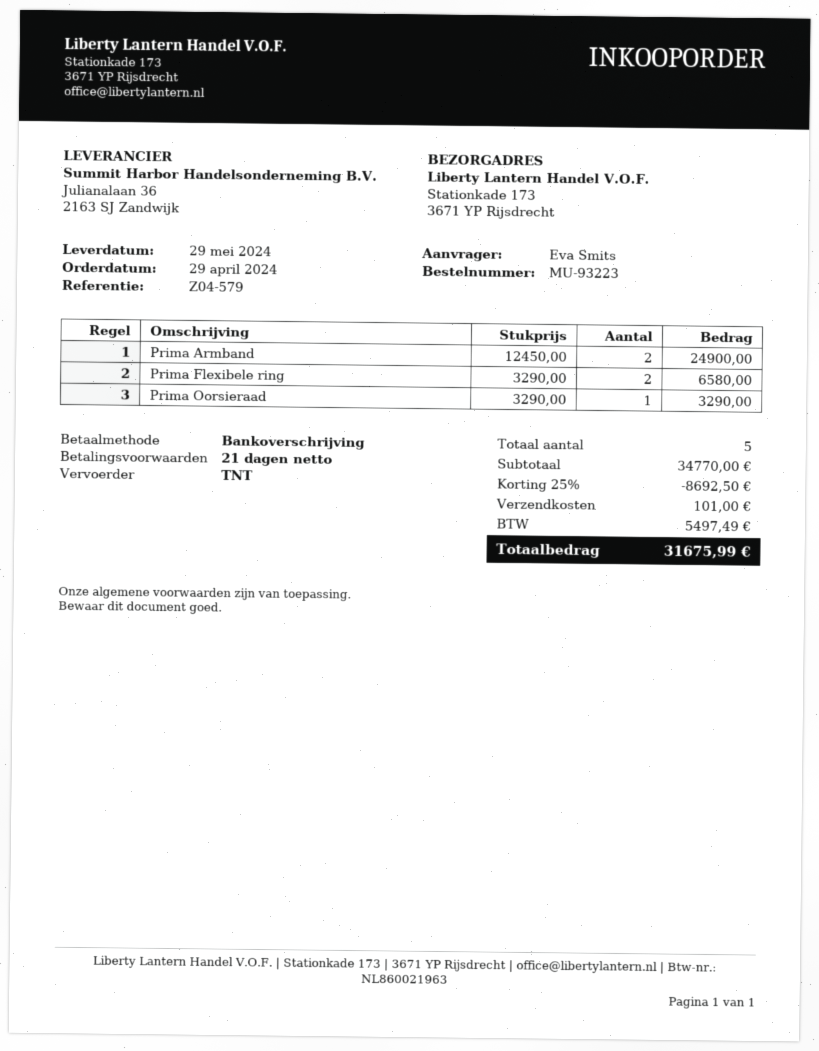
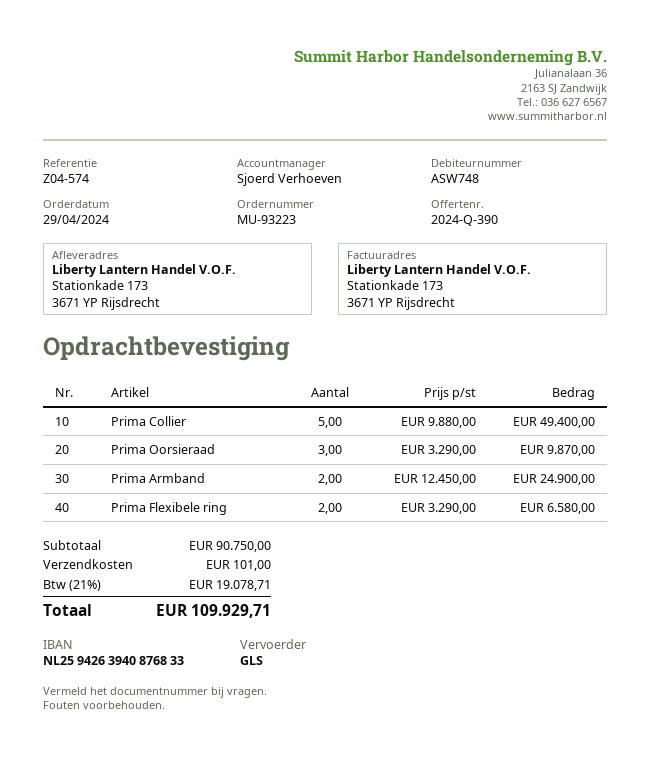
reference: Z04-579 -> Z04-574
shipping method: TNT -> GLS
Prima Oorsieraad: 1 x 3290.00 = 3290.00 -> 3 x 3290.00 = 9870.00
Prima Collier: none -> 5 x 9880.00 = 49400.00
subtotal: 34770.00 -> 90750.00
discount: 25% = 8692.50 -> none
tax: 5497.49 -> 19078.71
total: 31675.99 -> 109929.71

